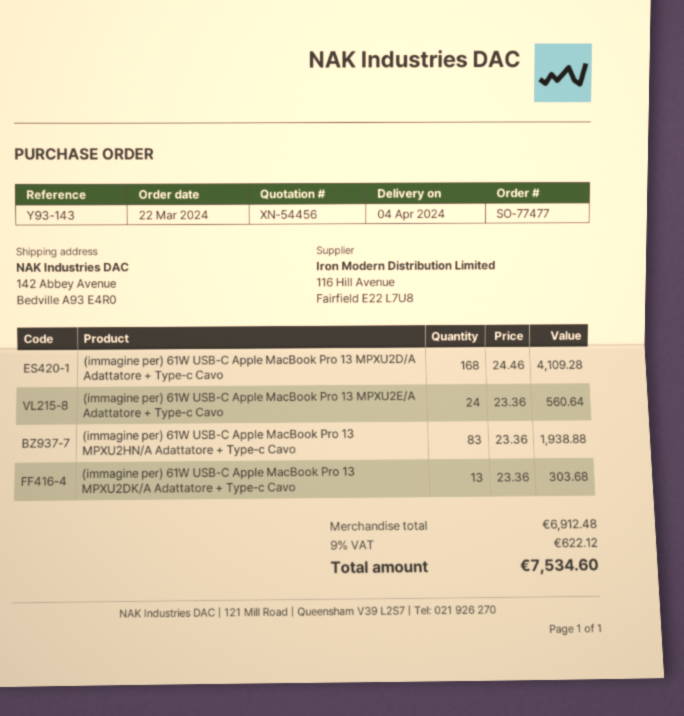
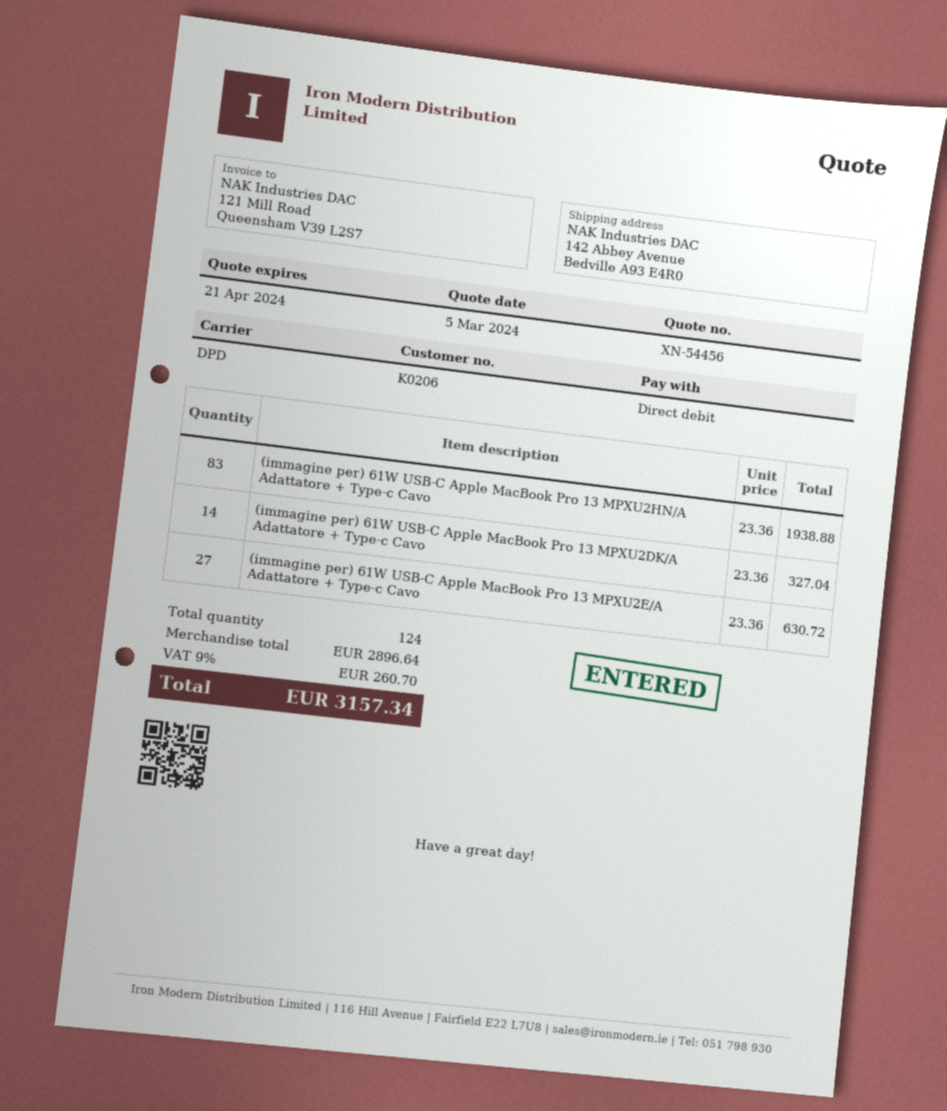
(immagine per) 61W USB-C Apple MacBook Pro 13 MPXU2D/A Adattatore + Type-c Cavo: 168 x 24.46 = 4109.28 -> none
(immagine per) 61W USB-C Apple MacBook Pro 13 MPXU2E/A Adattatore + Type-c Cavo: 24 x 23.36 = 560.64 -> 27 x 23.36 = 630.72
(immagine per) 61W USB-C Apple MacBook Pro 13 MPXU2DK/A Adattatore + Type-c Cavo: 13 x 23.36 = 303.68 -> 14 x 23.36 = 327.04
subtotal: 6912.48 -> 2896.64
tax: 9% = 622.12 -> 9% = 260.70
total: 7534.60 -> 3157.34

